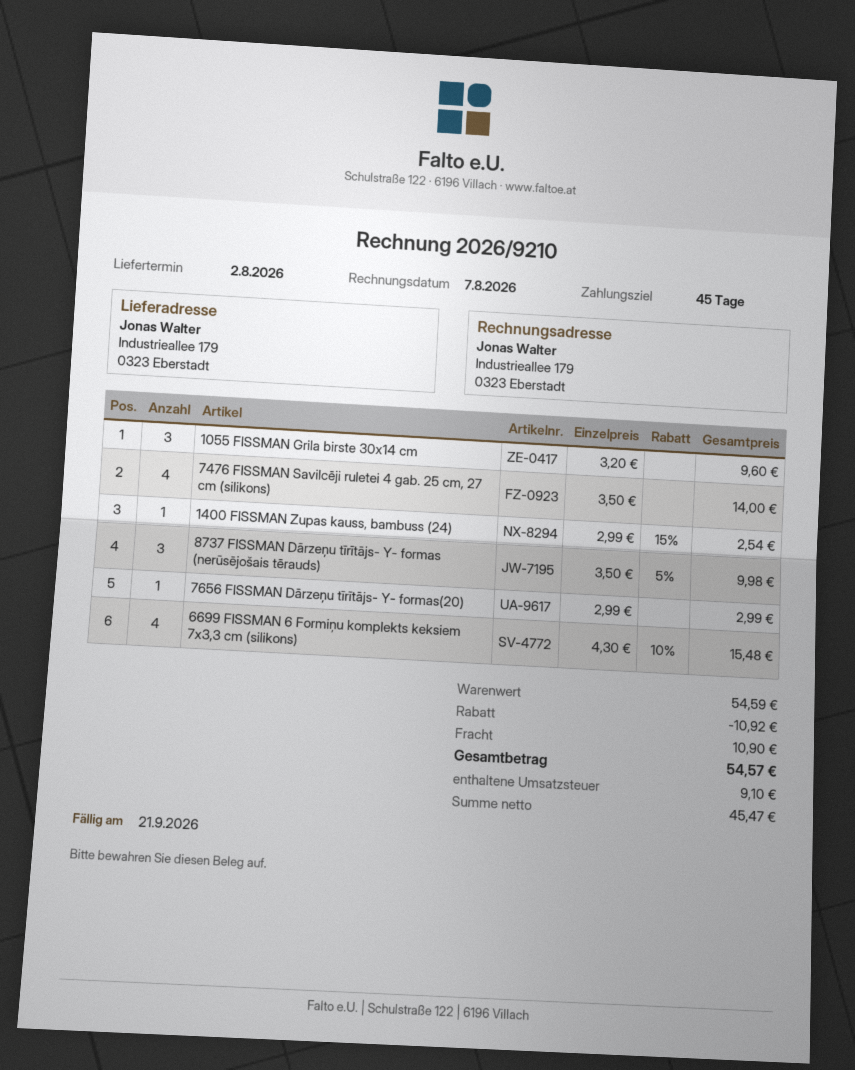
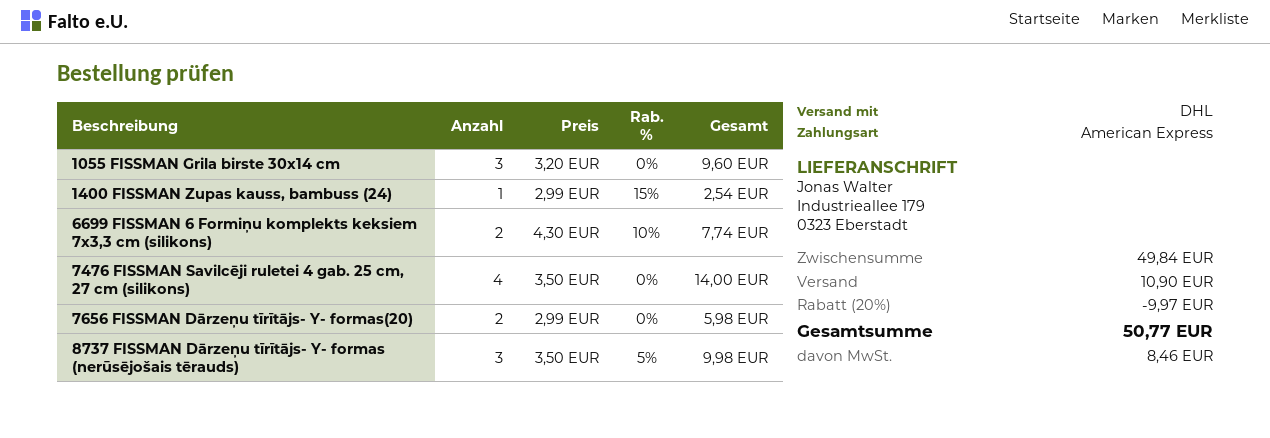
7656 FISSMAN Dārzeņu tīrītājs- Y- formas(20): 1 x 2.99 = 2.99 -> 2 x 2.99 = 5.98
6699 FISSMAN 6 Formiņu komplekts keksiem 7x3,3 cm (silikons): 4 x 4.30 - 10% = 15.48 -> 2 x 4.30 - 10% = 7.74
subtotal: 54.59 -> 49.84
discount: 10.92 -> 9.97
tax: 9.10 -> 8.46
total: 54.57 -> 50.77

